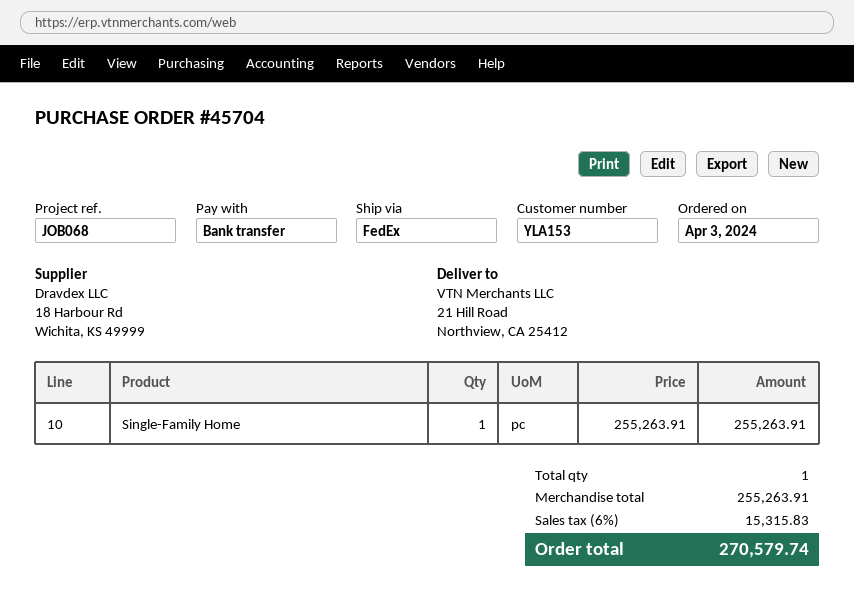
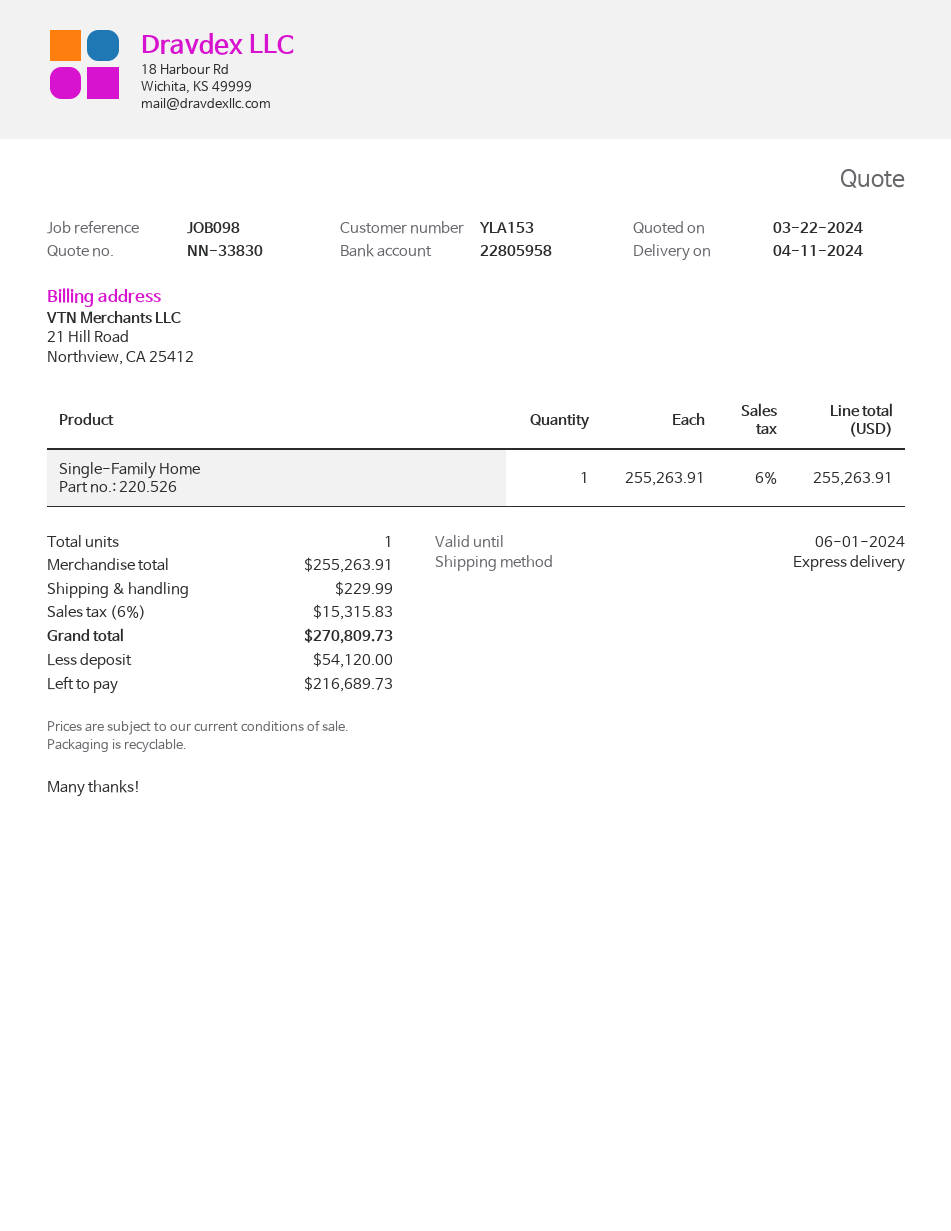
reference: JOB068 -> JOB098
shipping method: FedEx -> express
shipping: none -> 229.99
total: 270579.74 -> 270809.73

